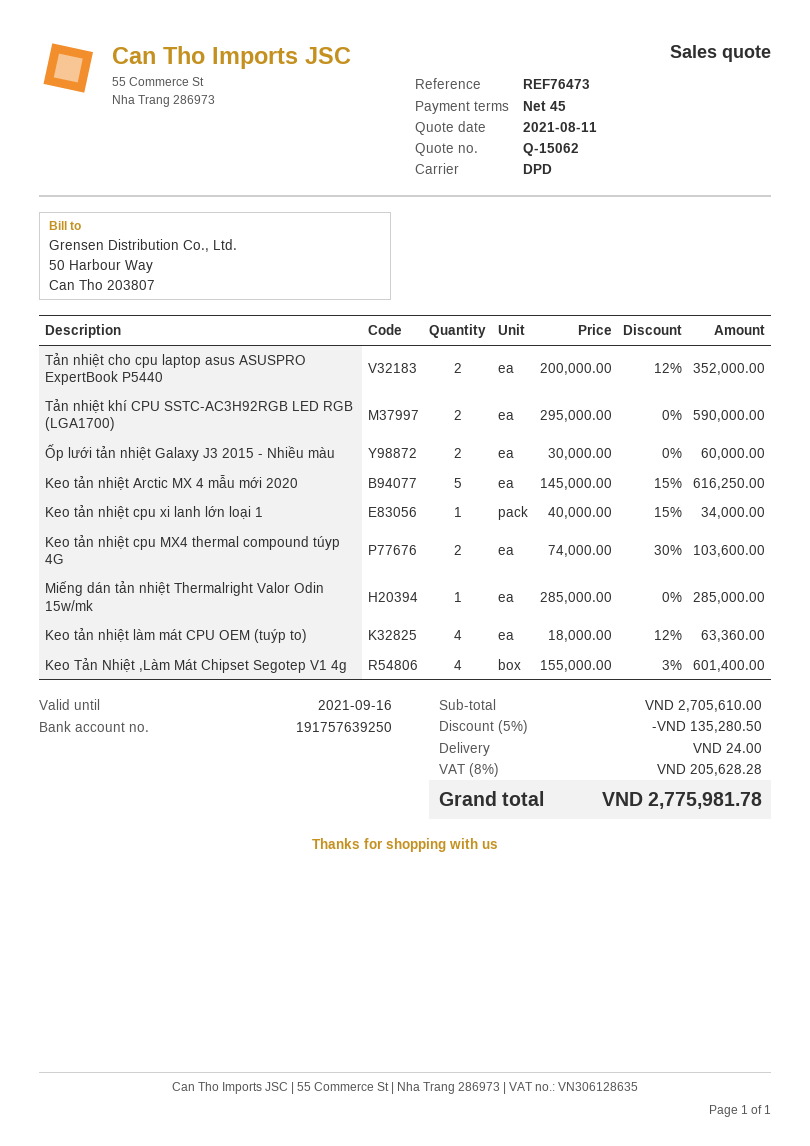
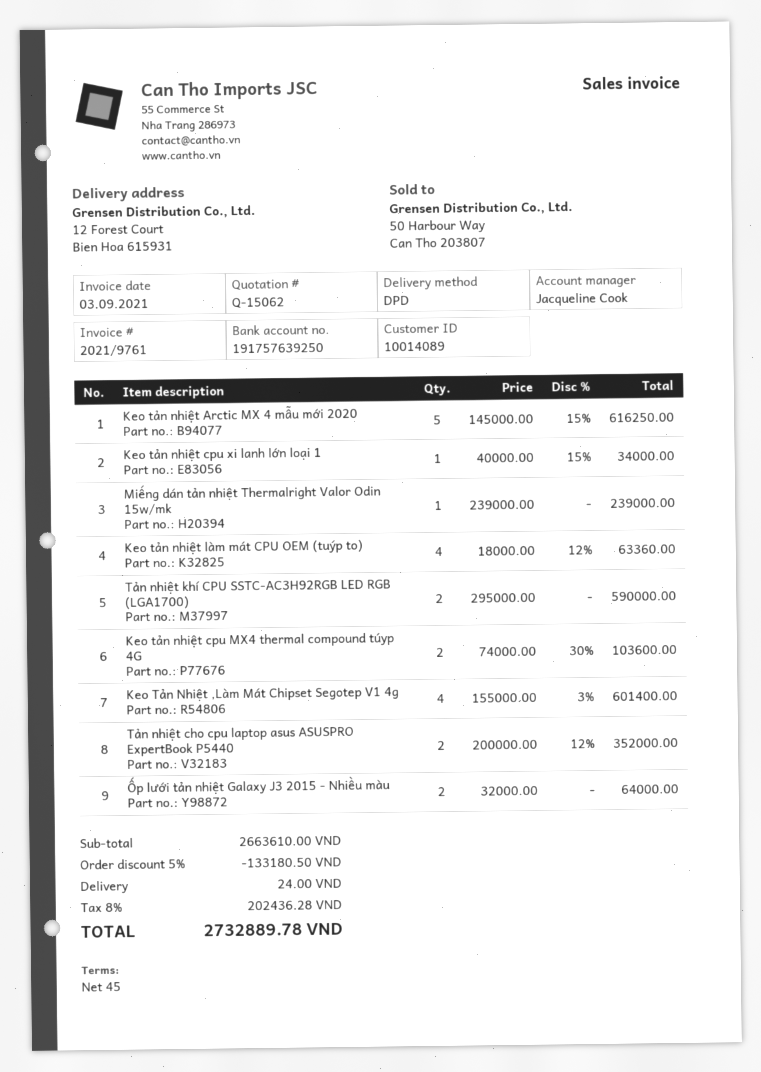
Ốp lưới tản nhiệt Galaxy J3 2015 - Nhiều màu: 2 x 30000.00 = 60000.00 -> 2 x 32000.00 = 64000.00
Miếng dán tản nhiệt Thermalright Valor Odin 15w/mk: 1 x 285000.00 = 285000.00 -> 1 x 239000.00 = 239000.00
subtotal: 2705610.00 -> 2663610.00
discount: 5% = 135280.50 -> 5% = 133180.50
tax: 8% = 205628.28 -> 8% = 202436.28
total: 2775981.78 -> 2732889.78

